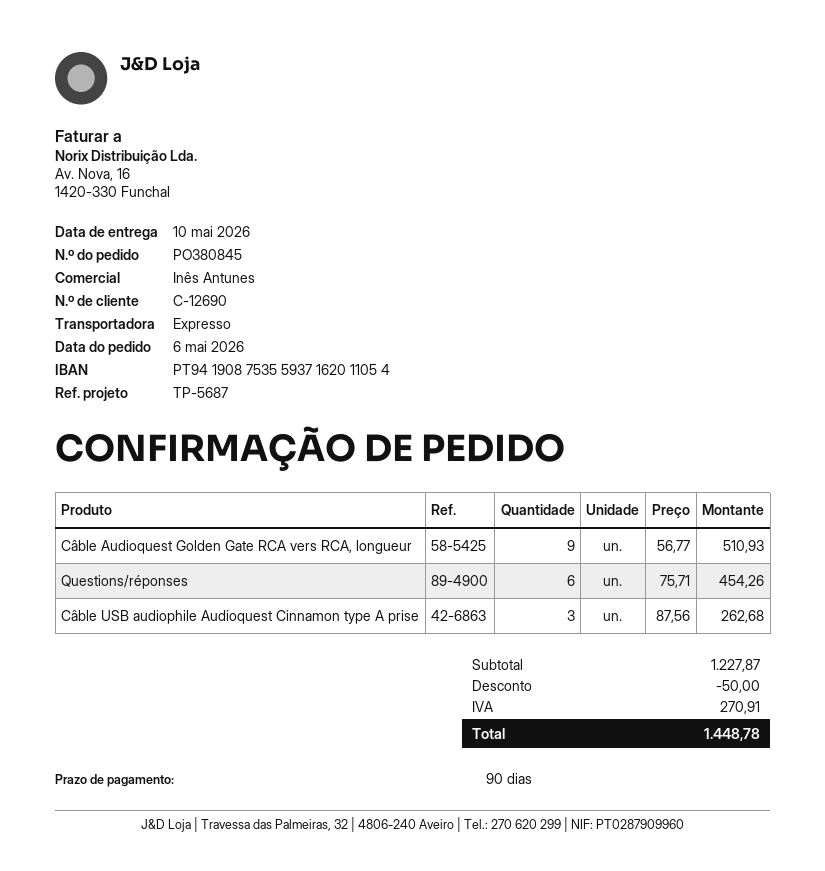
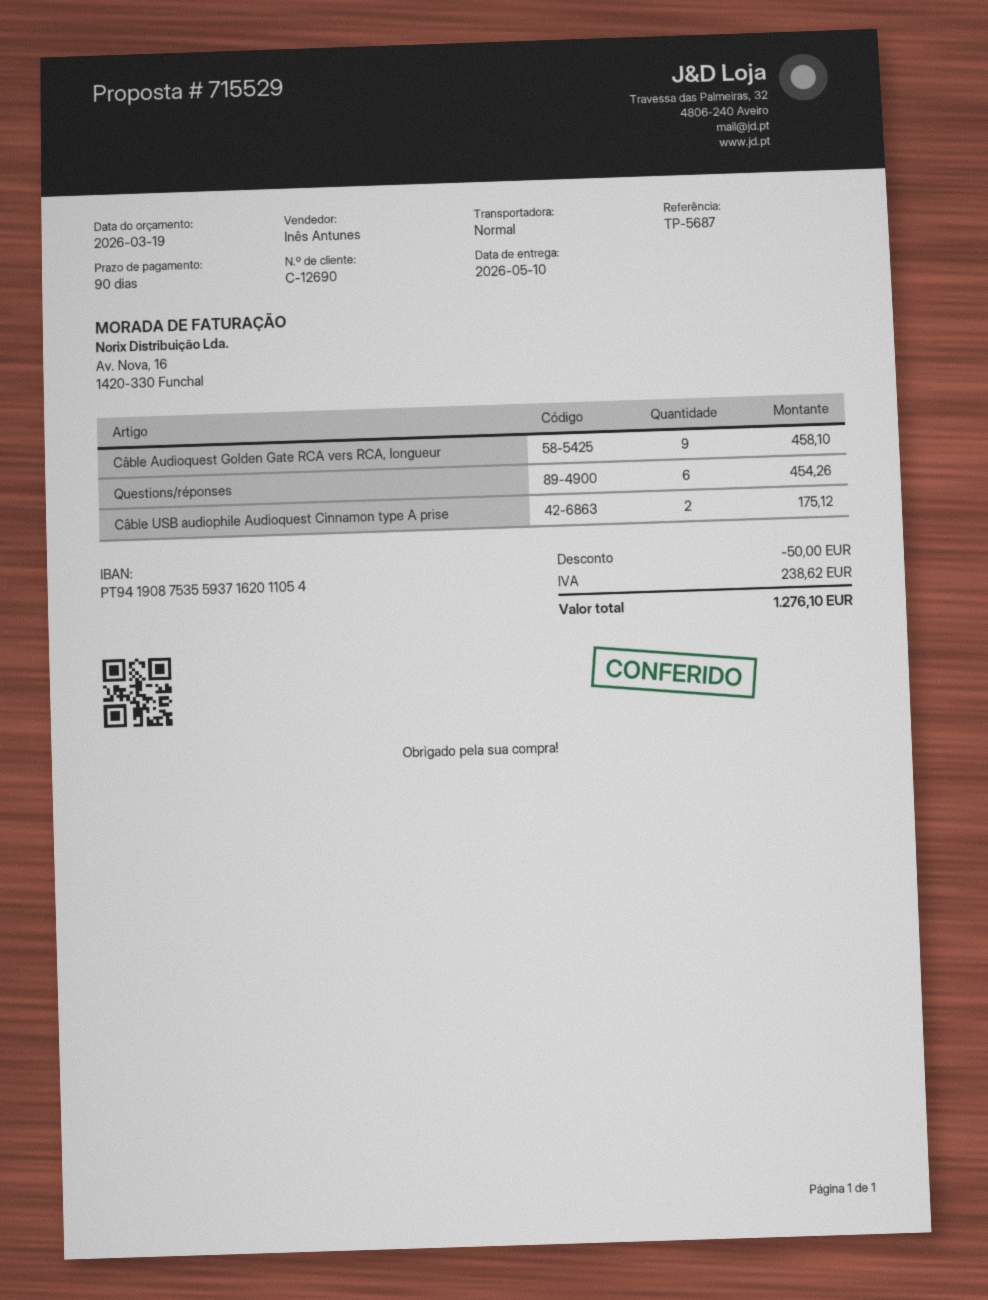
shipping method: express -> standard
Câble Audioquest Golden Gate RCA vers RCA, longueur: 9 for 510.93 -> 9 for 458.10
Câble USB audiophile Audioquest Cinnamon type A prise: 3 for 262.68 -> 2 for 175.12
tax: 270.91 -> 238.62
total: 1448.78 -> 1276.10

